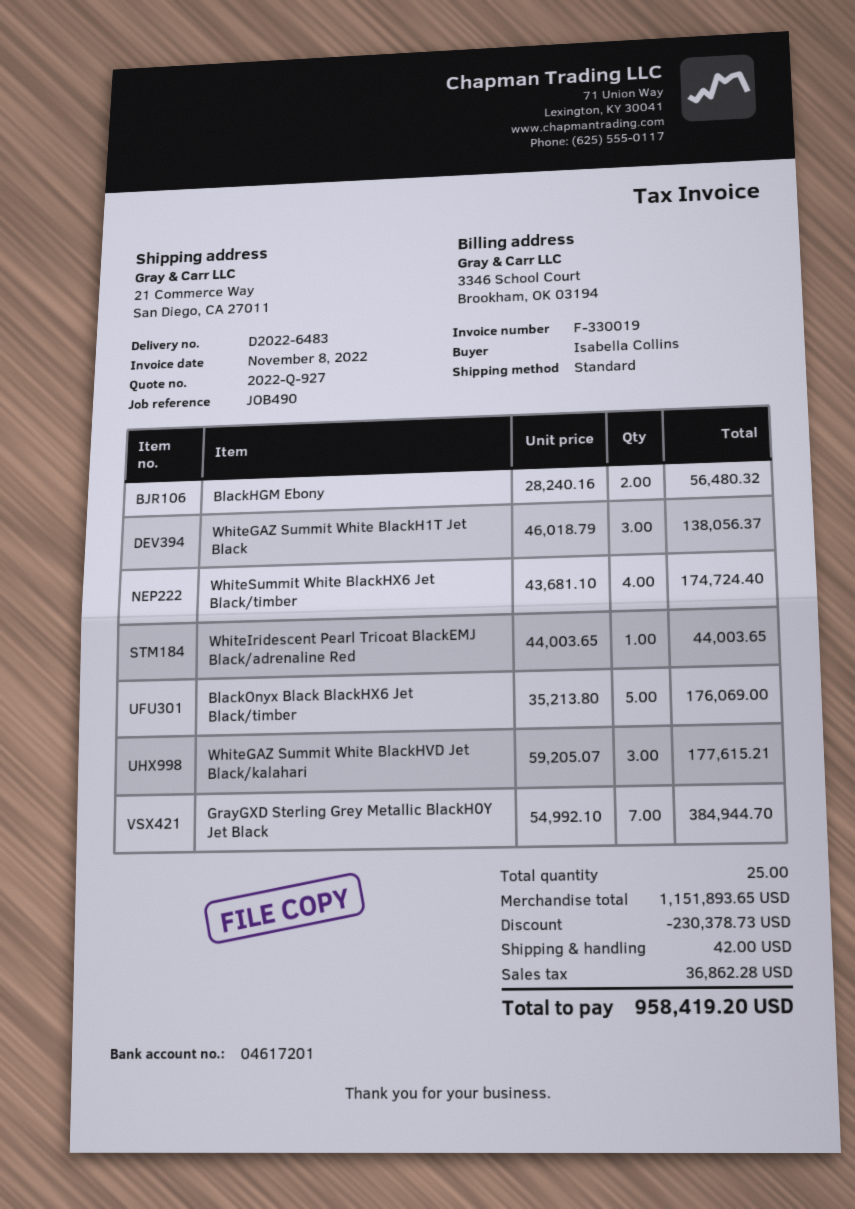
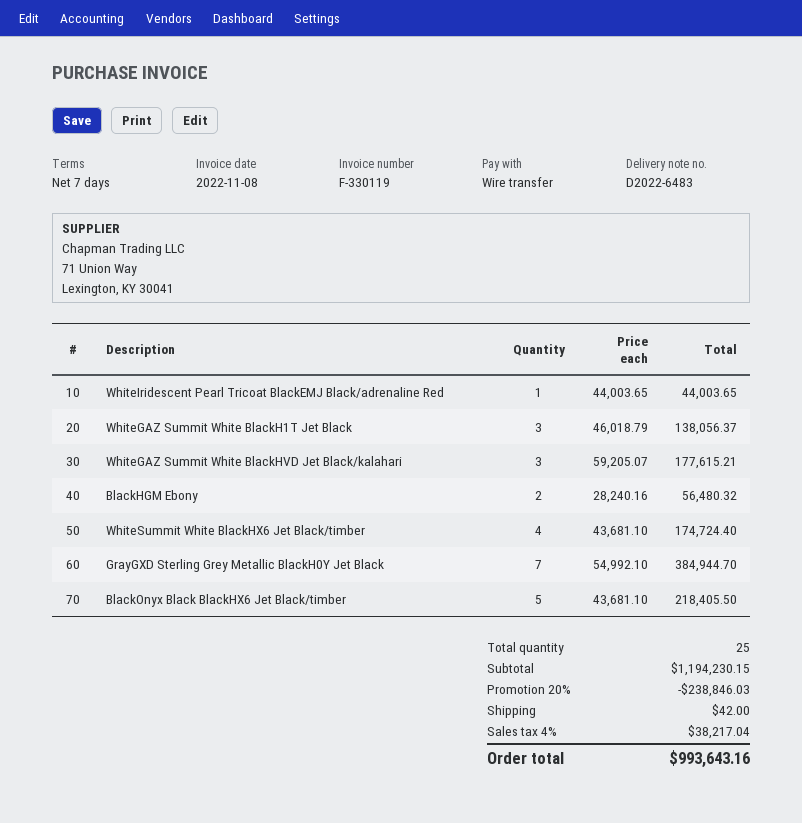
invoice number: F-330019 -> F-330119
BlackOnyx Black BlackHX6 Jet Black/timber: 5 x 35213.80 = 176069.00 -> 5 x 43681.10 = 218405.50
subtotal: 1151893.65 -> 1194230.15
discount: 230378.73 -> 238846.03
tax: 36862.28 -> 38217.04
total: 958419.20 -> 993643.16

